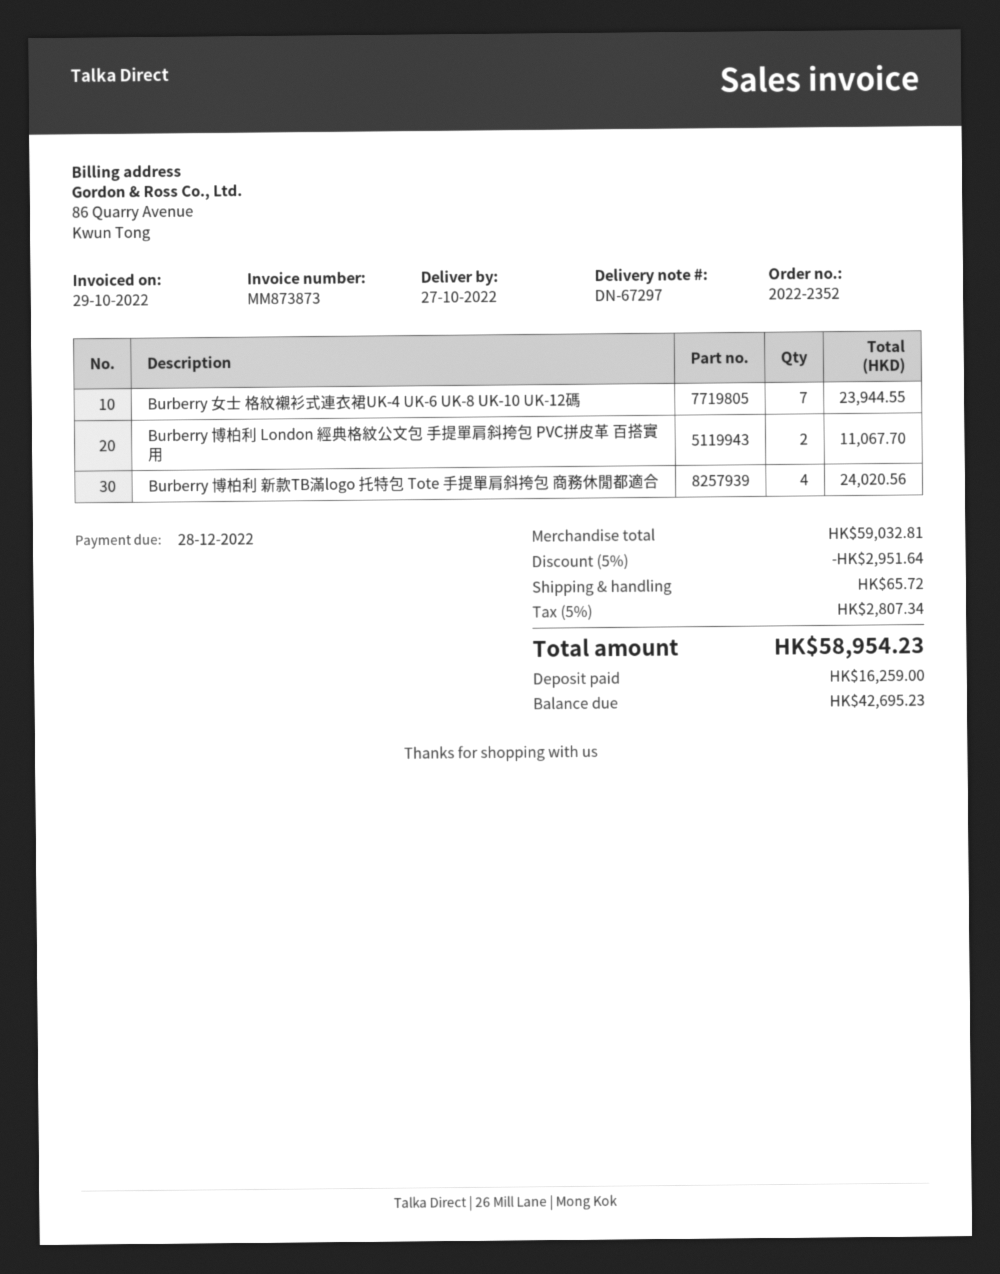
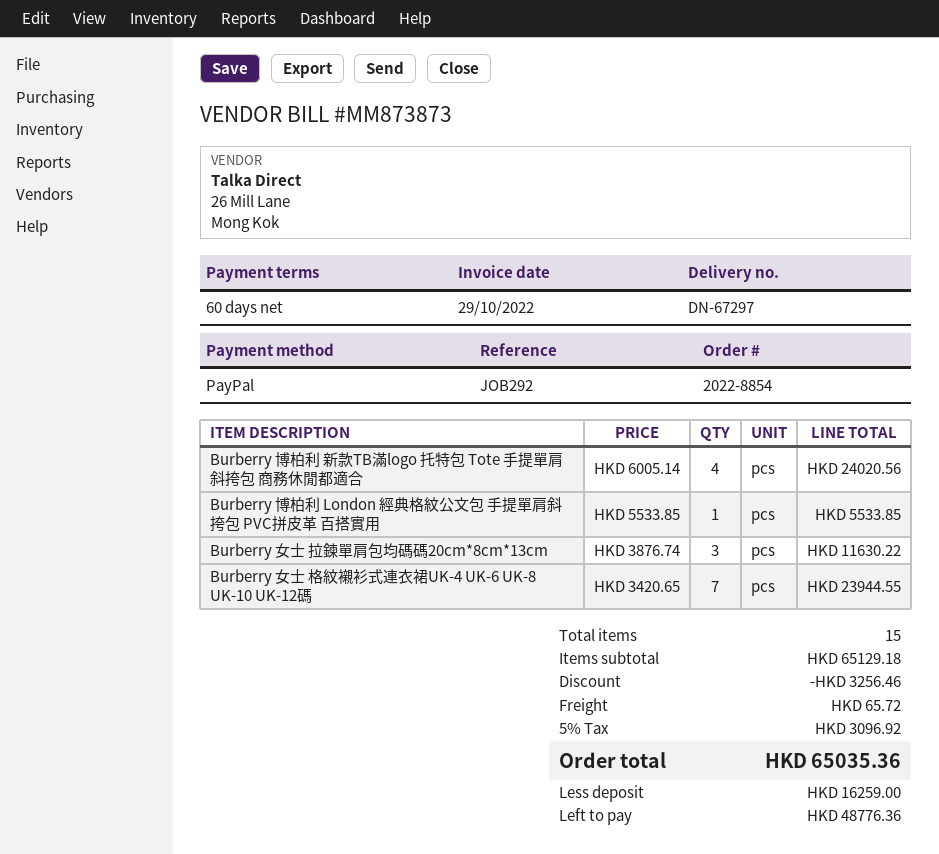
order number: 2022-2352 -> 2022-8854
Burberry 博柏利 London 經典格紋公文包 手提單肩斜挎包 PVC拼皮革 百搭實用: 2 for 11067.70 -> 1 for 5533.85
Burberry 女士 拉鍊單肩包均碼碼20cm*8cm*13cm: none -> 3 for 11630.22
subtotal: 59032.81 -> 65129.18
discount: 2951.64 -> 3256.46
tax: 5% = 2807.34 -> 5% = 3096.92
total: 58954.23 -> 65035.36
balance: 42695.23 -> 48776.36

